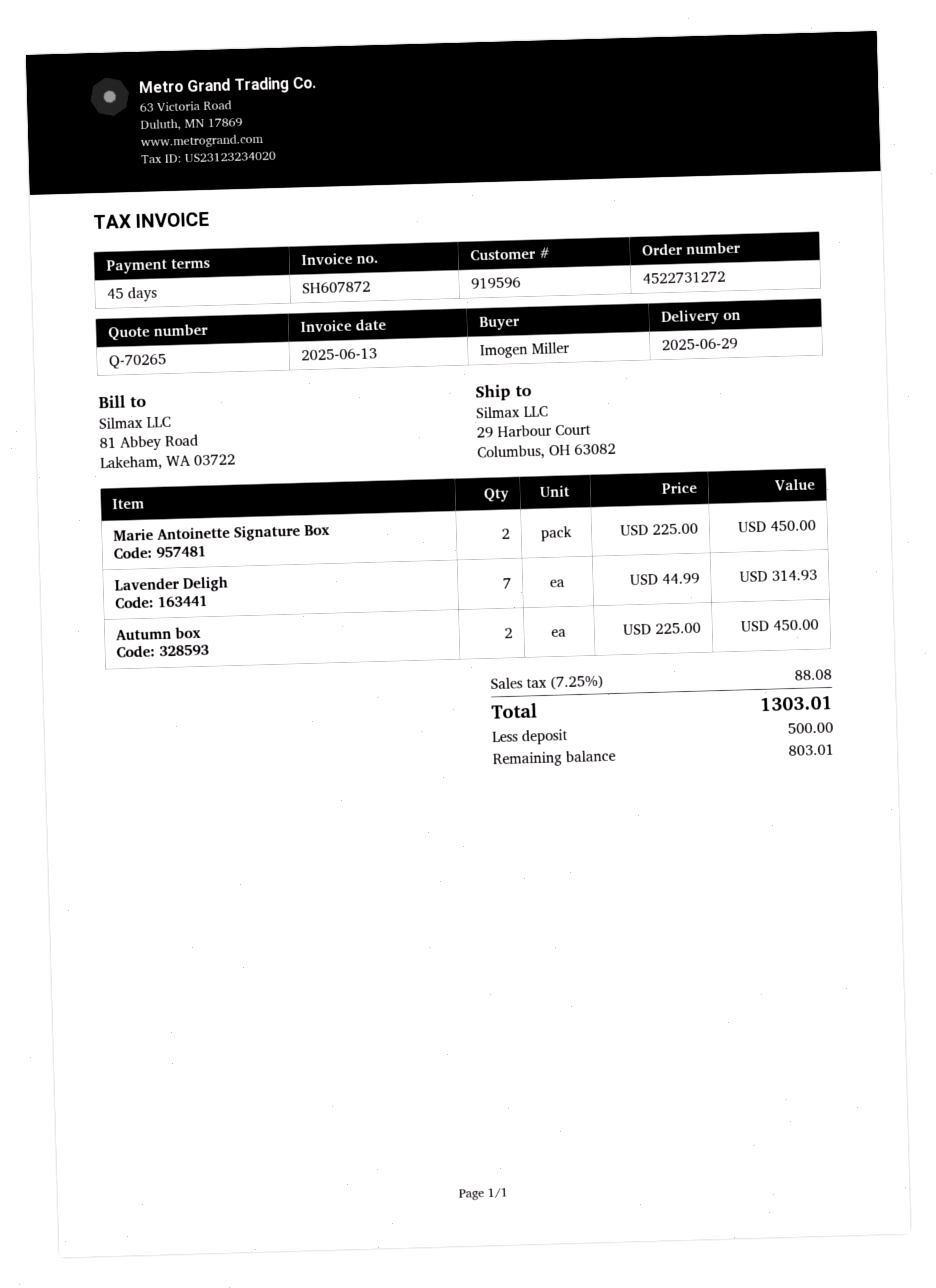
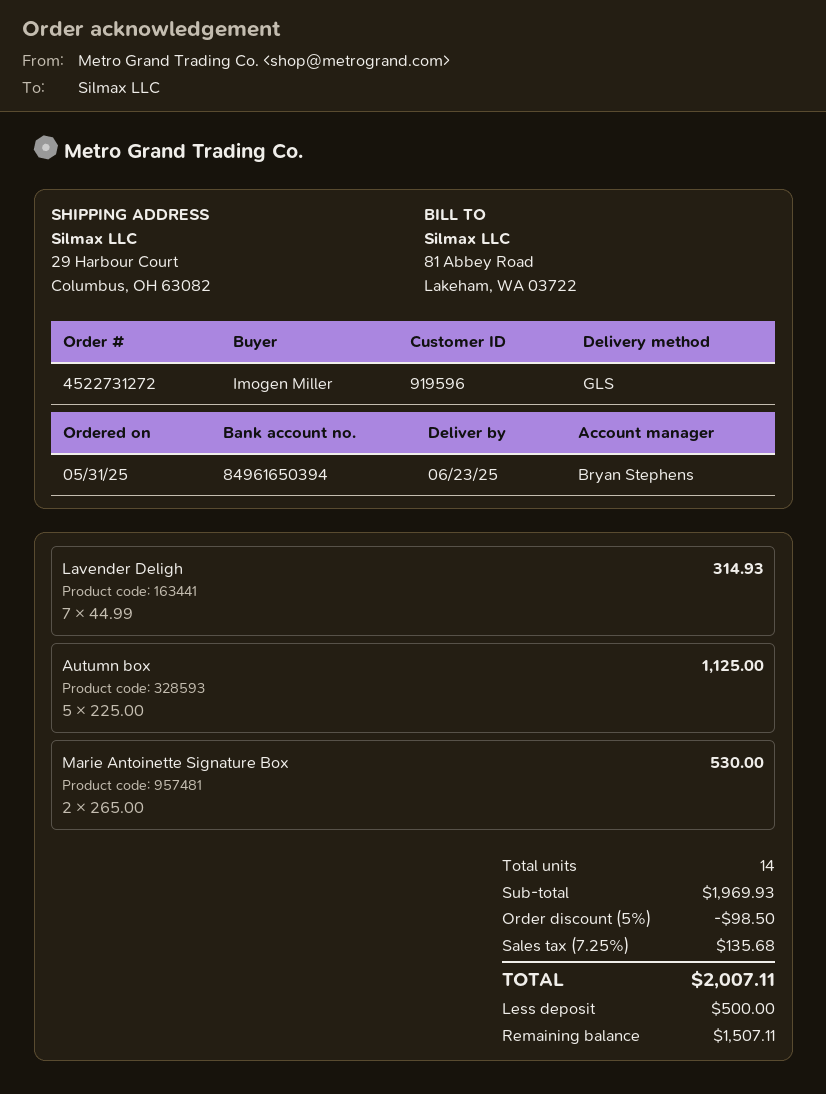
delivery date: 2025-06-29 -> 2025-06-23
Marie Antoinette Signature Box: 2 x 225.00 = 450.00 -> 2 x 265.00 = 530.00
Autumn box: 2 x 225.00 = 450.00 -> 5 x 225.00 = 1125.00
discount: none -> 5% = 98.50
tax: 7.25% = 88.08 -> 7.25% = 135.68
total: 1303.01 -> 2007.11
balance: 803.01 -> 1507.11

